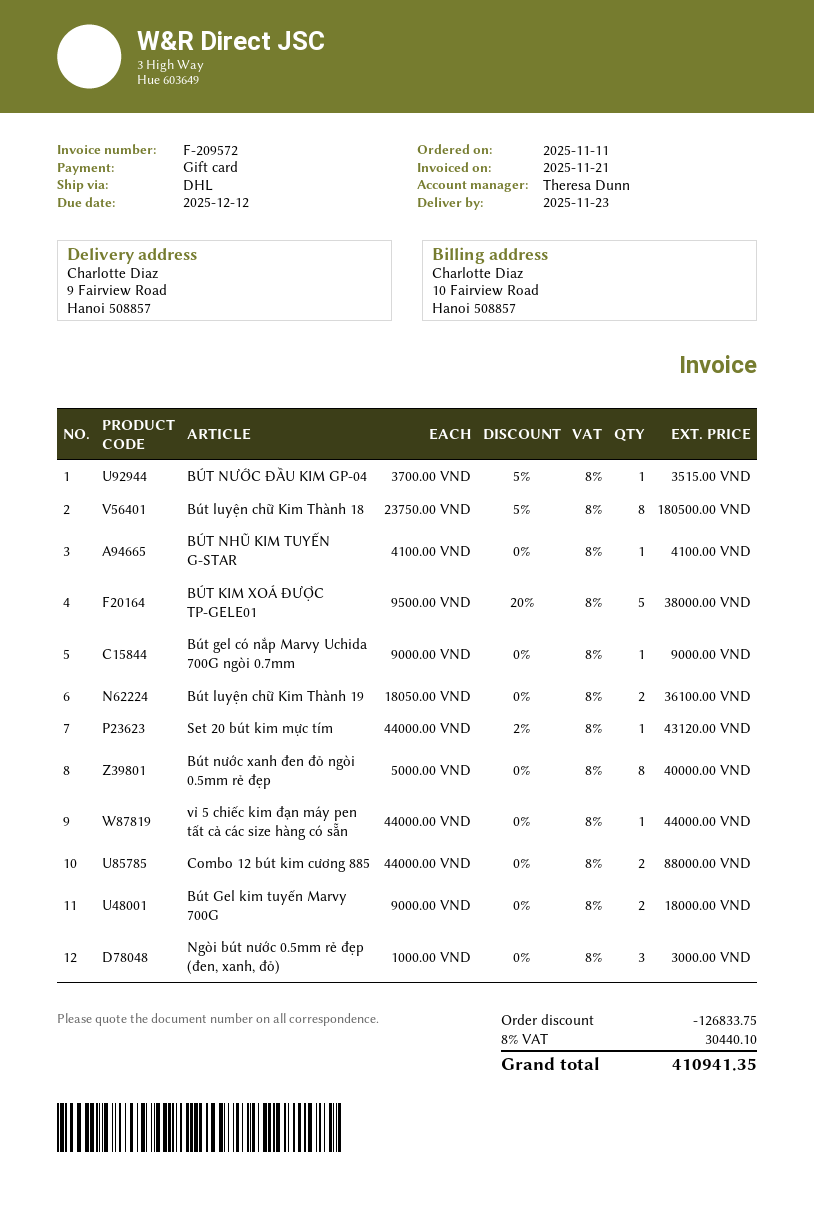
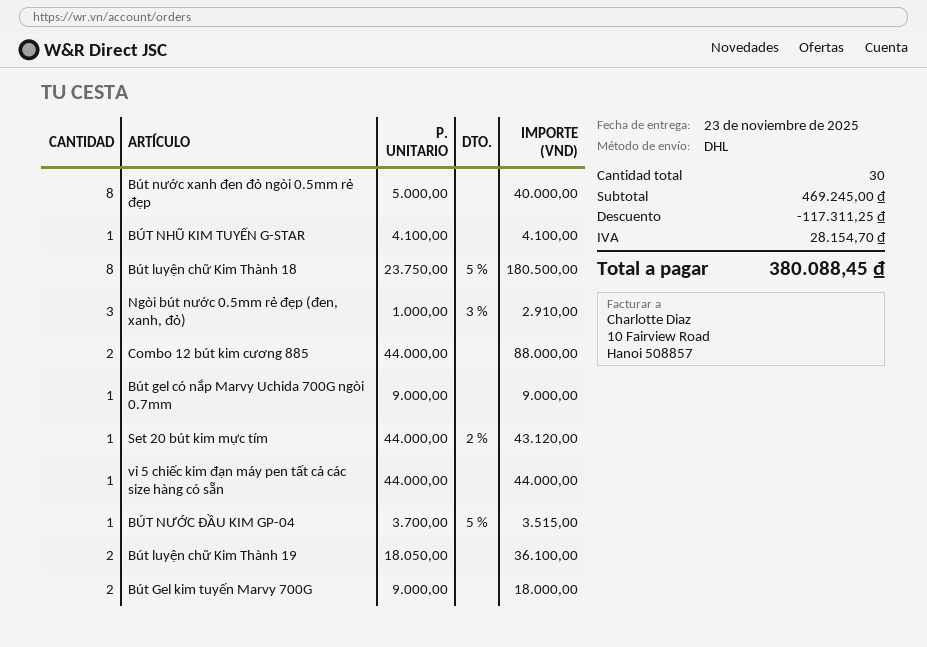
BÚT KIM XOÁ ĐƯỢC TP-GELE01: 5 x 9500.00 - 20% = 38000.00 -> none
Ngòi bút nước 0.5mm rẻ đẹp (đen, xanh, đỏ): 3 x 1000.00 = 3000.00 -> 3 x 1000.00 - 3% = 2910.00
discount: 126833.75 -> 117311.25
tax: 30440.10 -> 28154.70
total: 410941.35 -> 380088.45

